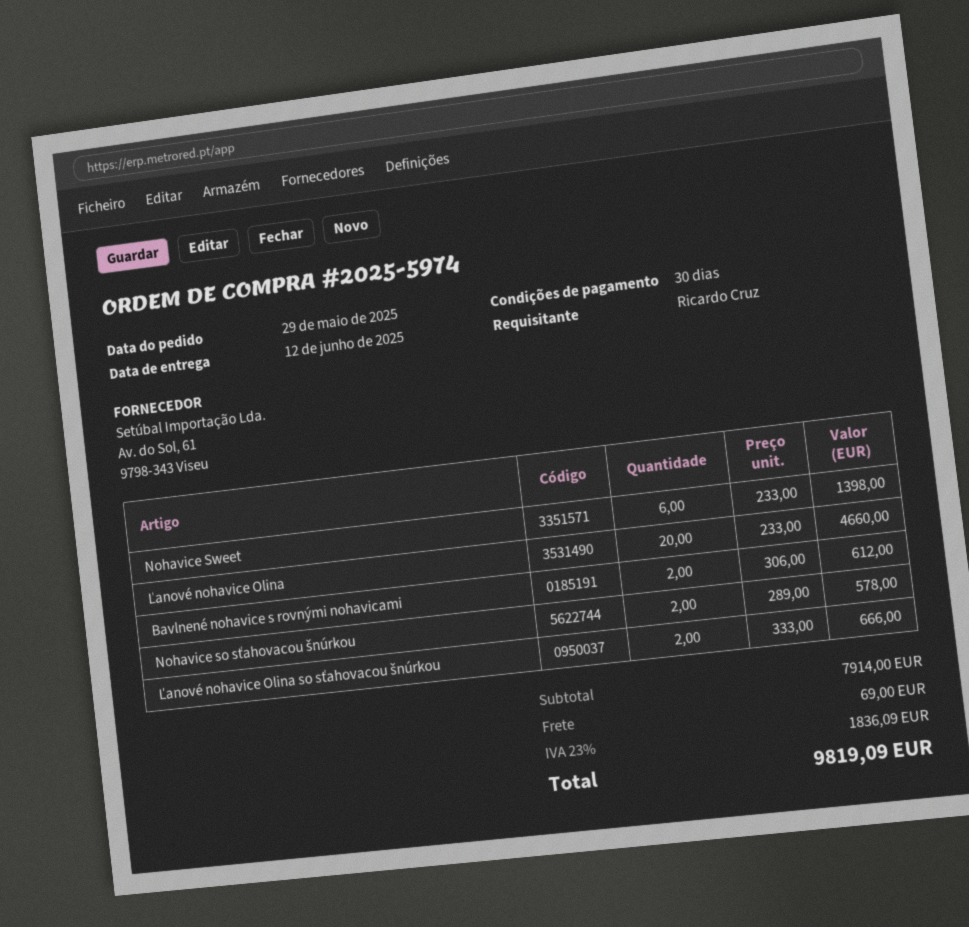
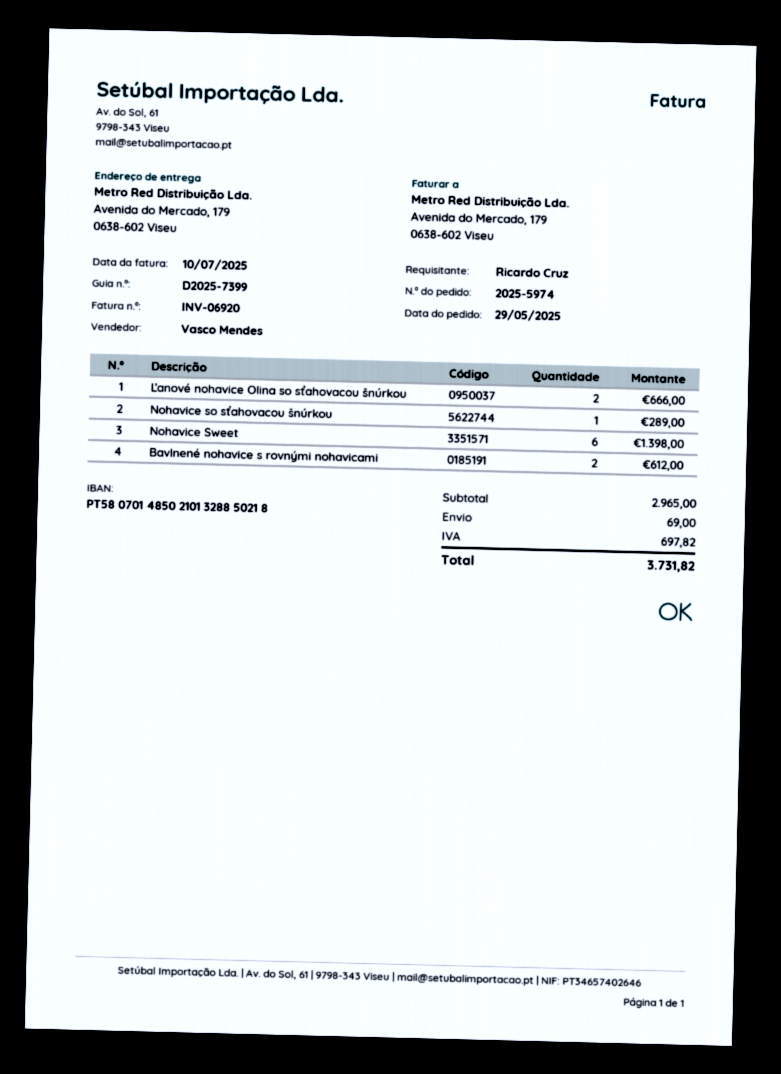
Ľanové nohavice Olina: 20 for 4660.00 -> none
Nohavice so sťahovacou šnúrkou: 2 for 578.00 -> 1 for 289.00
subtotal: 7914.00 -> 2965.00
tax: 1836.09 -> 697.82
total: 9819.09 -> 3731.82

